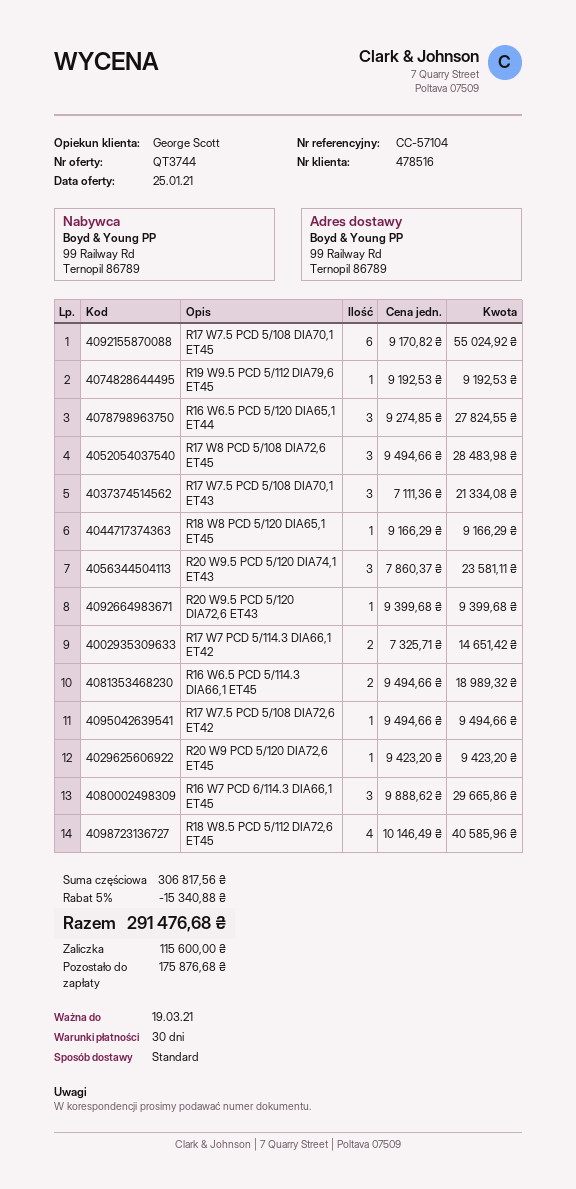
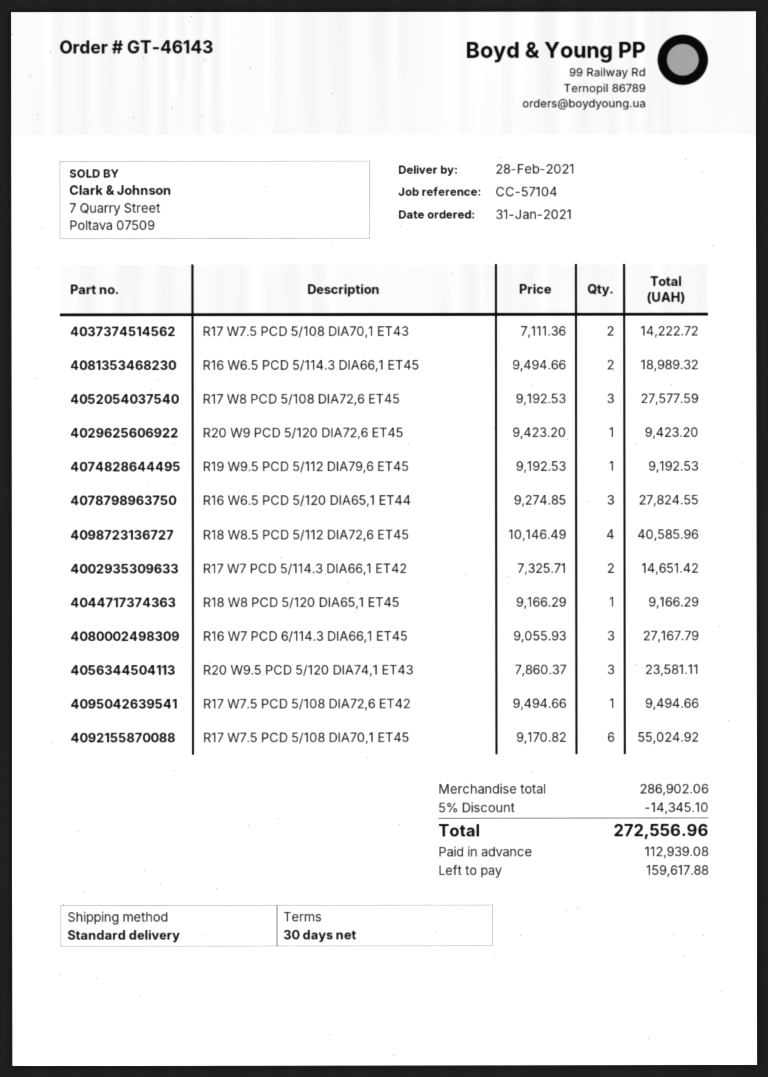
R17 W8 PCD 5/108 DIA72,6 ET45: 3 x 9494.66 = 28483.98 -> 3 x 9192.53 = 27577.59
R17 W7.5 PCD 5/108 DIA70,1 ET43: 3 x 7111.36 = 21334.08 -> 2 x 7111.36 = 14222.72
R20 W9.5 PCD 5/120 DIA72,6 ET43: 1 x 9399.68 = 9399.68 -> none
R16 W7 PCD 6/114.3 DIA66,1 ET45: 3 x 9888.62 = 29665.86 -> 3 x 9055.93 = 27167.79
subtotal: 306817.56 -> 286902.06
discount: 5% = 15340.88 -> 5% = 14345.10
total: 291476.68 -> 272556.96
deposit: 115600.00 -> 112939.08
balance: 175876.68 -> 159617.88

